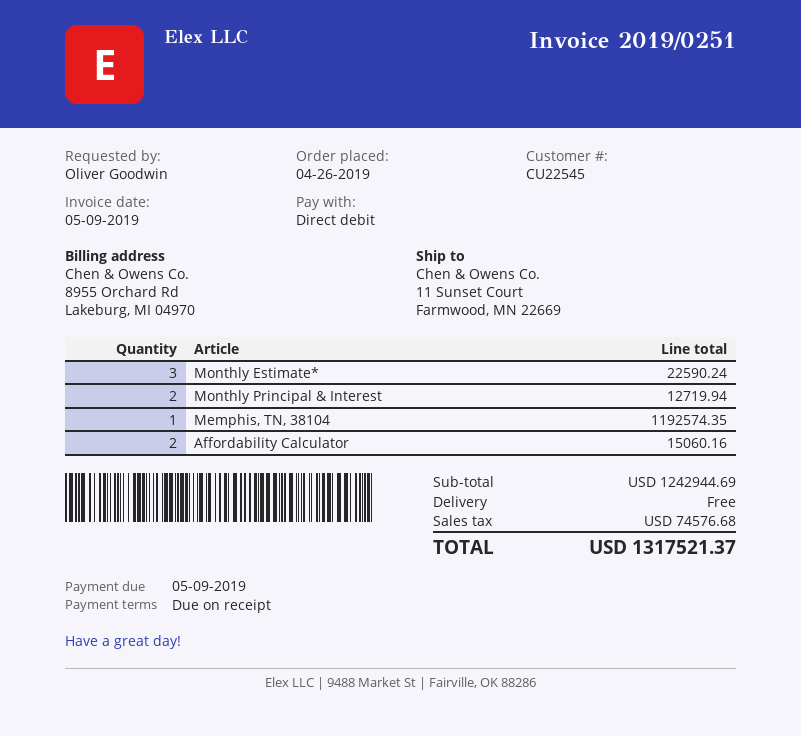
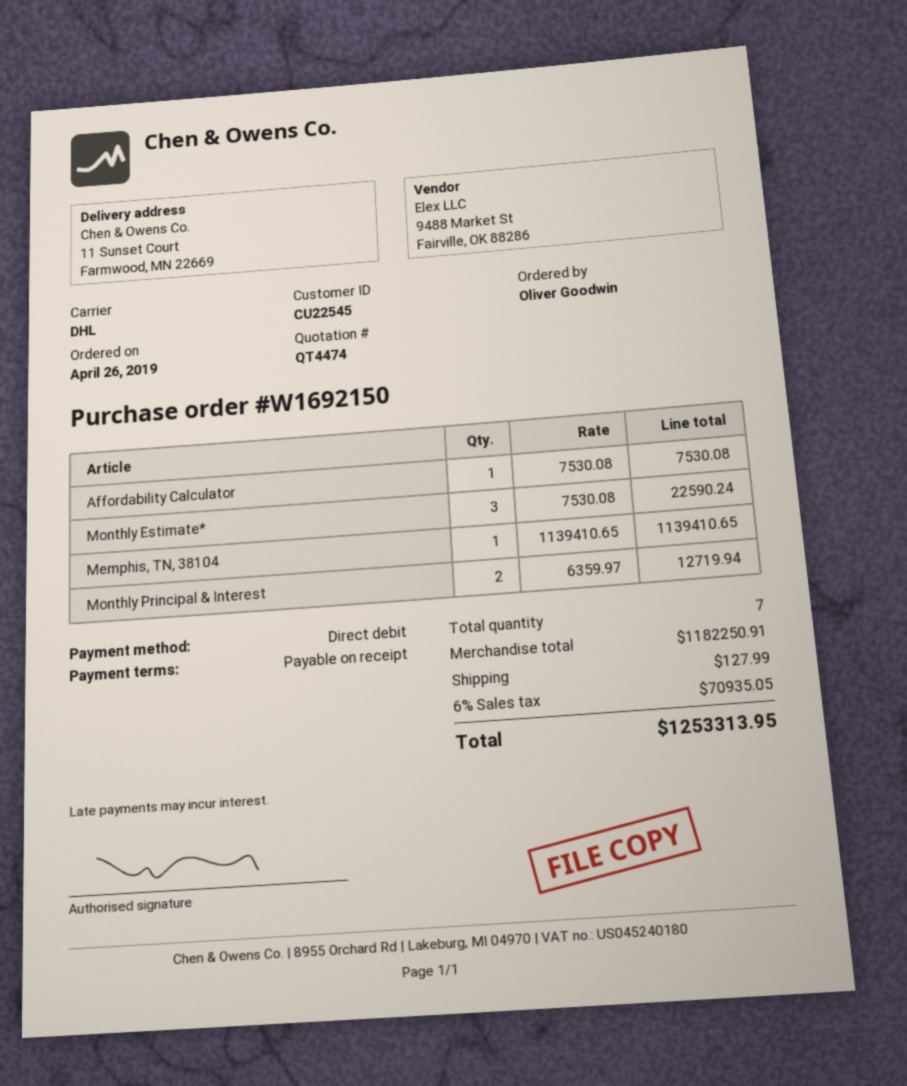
Memphis, TN, 38104: 1 for 1192574.35 -> 1 for 1139410.65
Affordability Calculator: 2 for 15060.16 -> 1 for 7530.08
subtotal: 1242944.69 -> 1182250.91
shipping: 0.00 -> 127.99
tax: 74576.68 -> 70935.05
total: 1317521.37 -> 1253313.95

